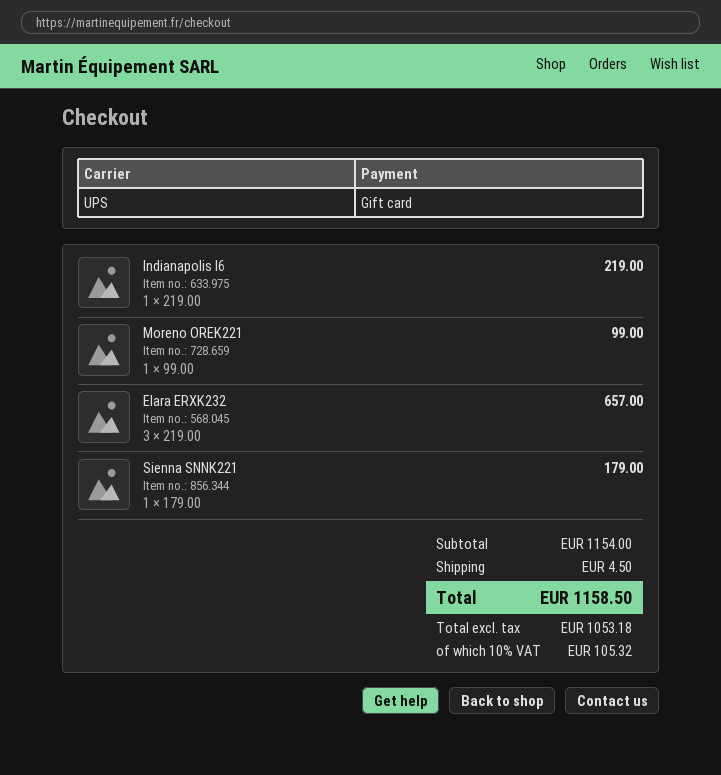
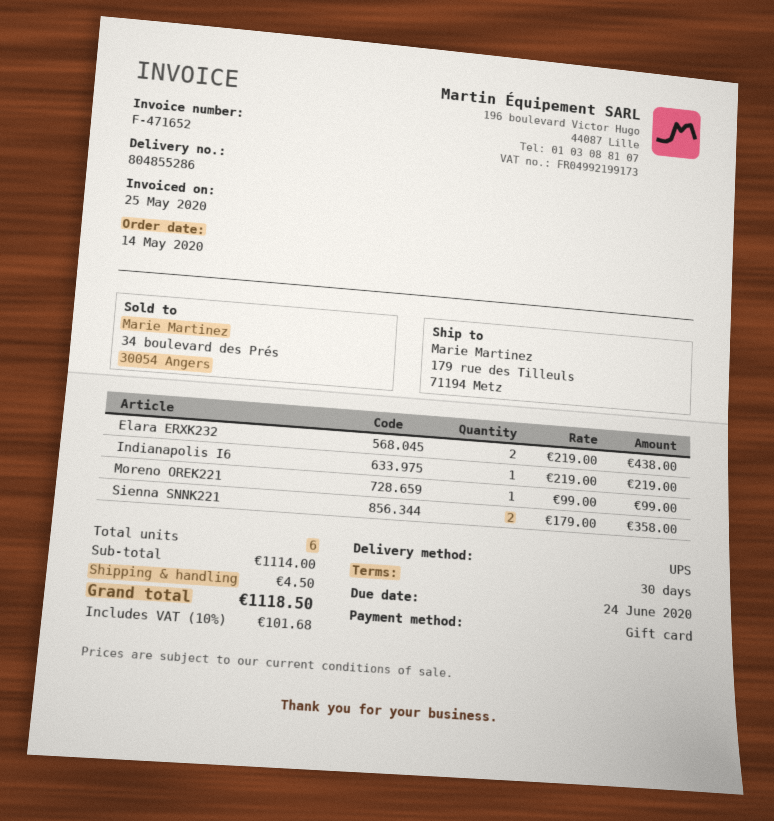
Elara ERXK232: 3 x 219.00 = 657.00 -> 2 x 219.00 = 438.00
Sienna SNNK221: 1 x 179.00 = 179.00 -> 2 x 179.00 = 358.00
subtotal: 1154.00 -> 1114.00
tax: 10% = 105.32 -> 10% = 101.68
total: 1158.50 -> 1118.50

